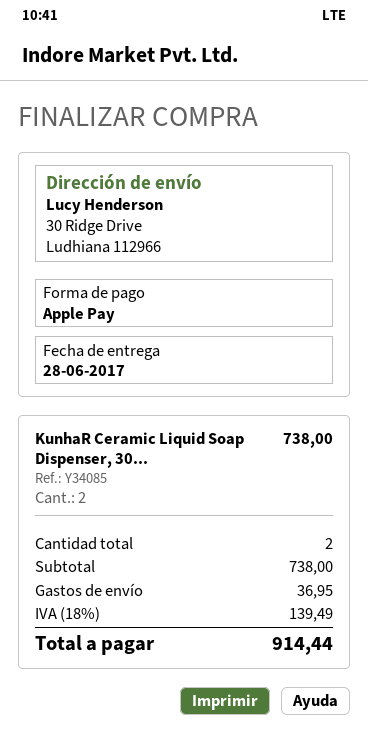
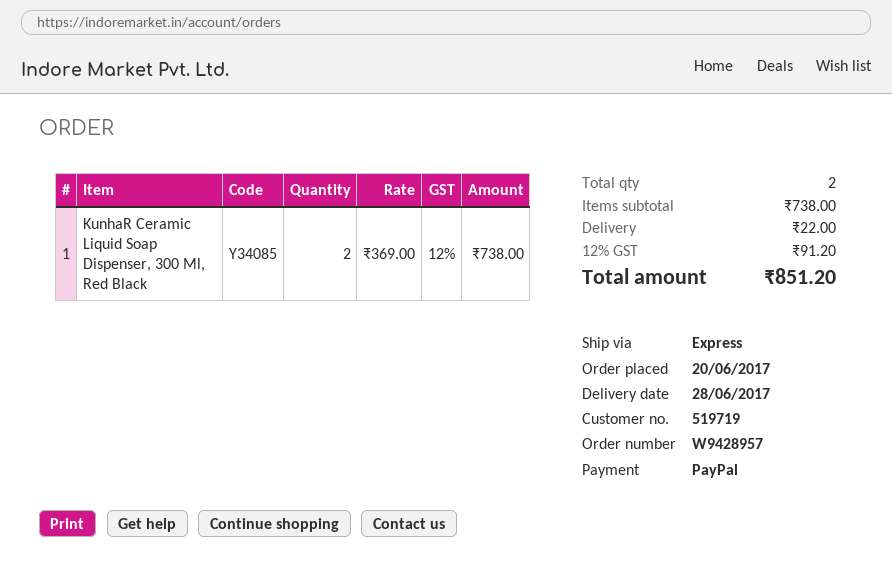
payment method: Apple Pay -> PayPal
shipping: 36.95 -> 22.00
tax: 18% = 139.49 -> 12% = 91.20
total: 914.44 -> 851.20

